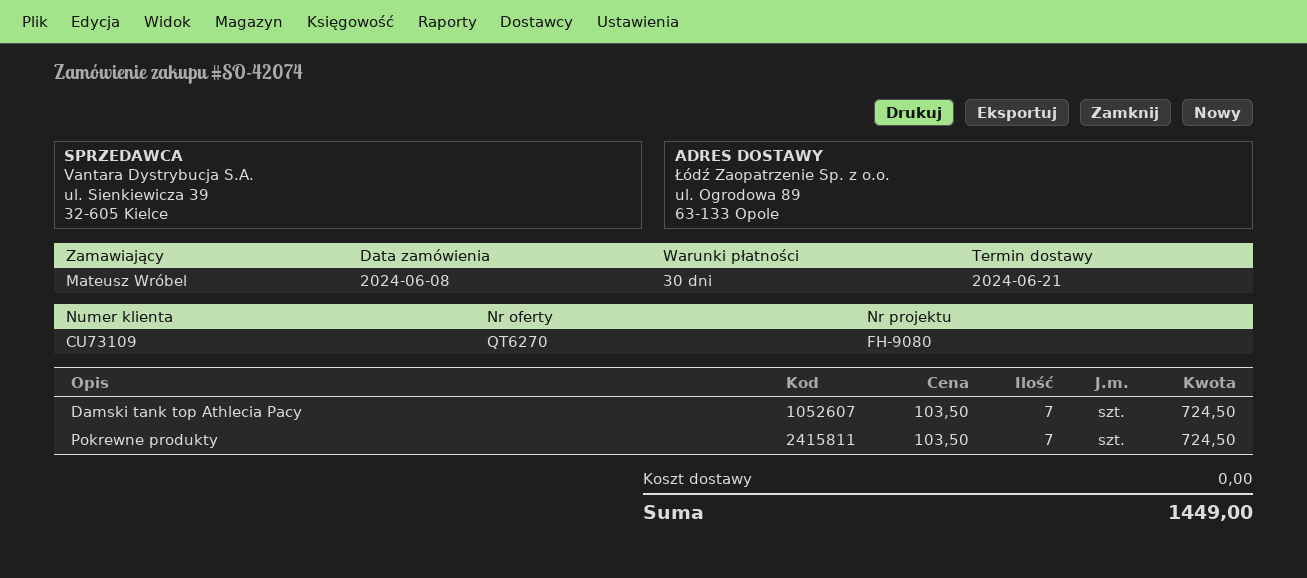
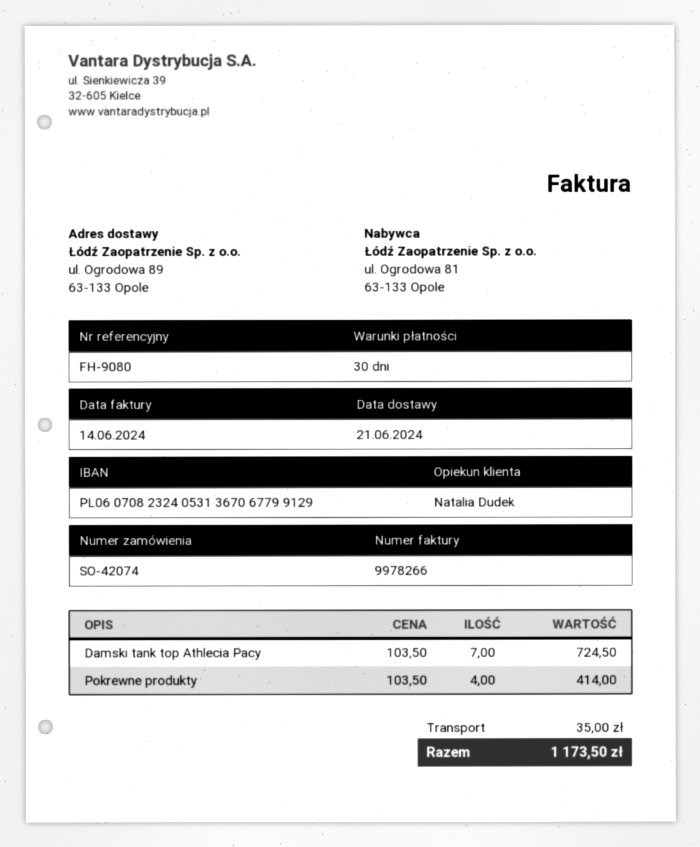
Pokrewne produkty: 7 x 103.50 = 724.50 -> 4 x 103.50 = 414.00
shipping: 0.00 -> 35.00
total: 1449.00 -> 1173.50

